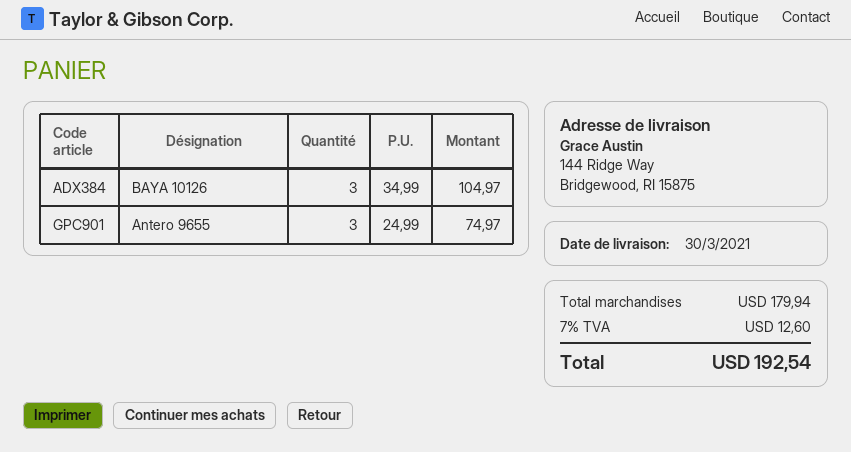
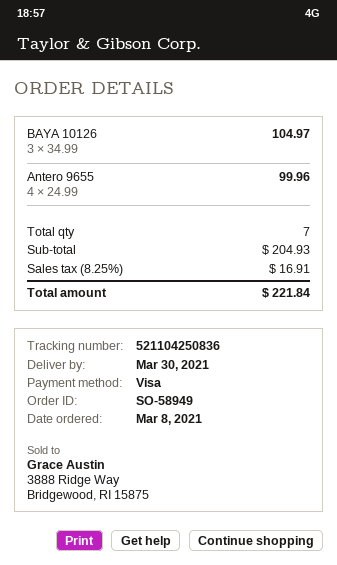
Antero 9655: 3 x 24.99 = 74.97 -> 4 x 24.99 = 99.96
subtotal: 179.94 -> 204.93
tax: 7% = 12.60 -> 8.25% = 16.91
total: 192.54 -> 221.84

